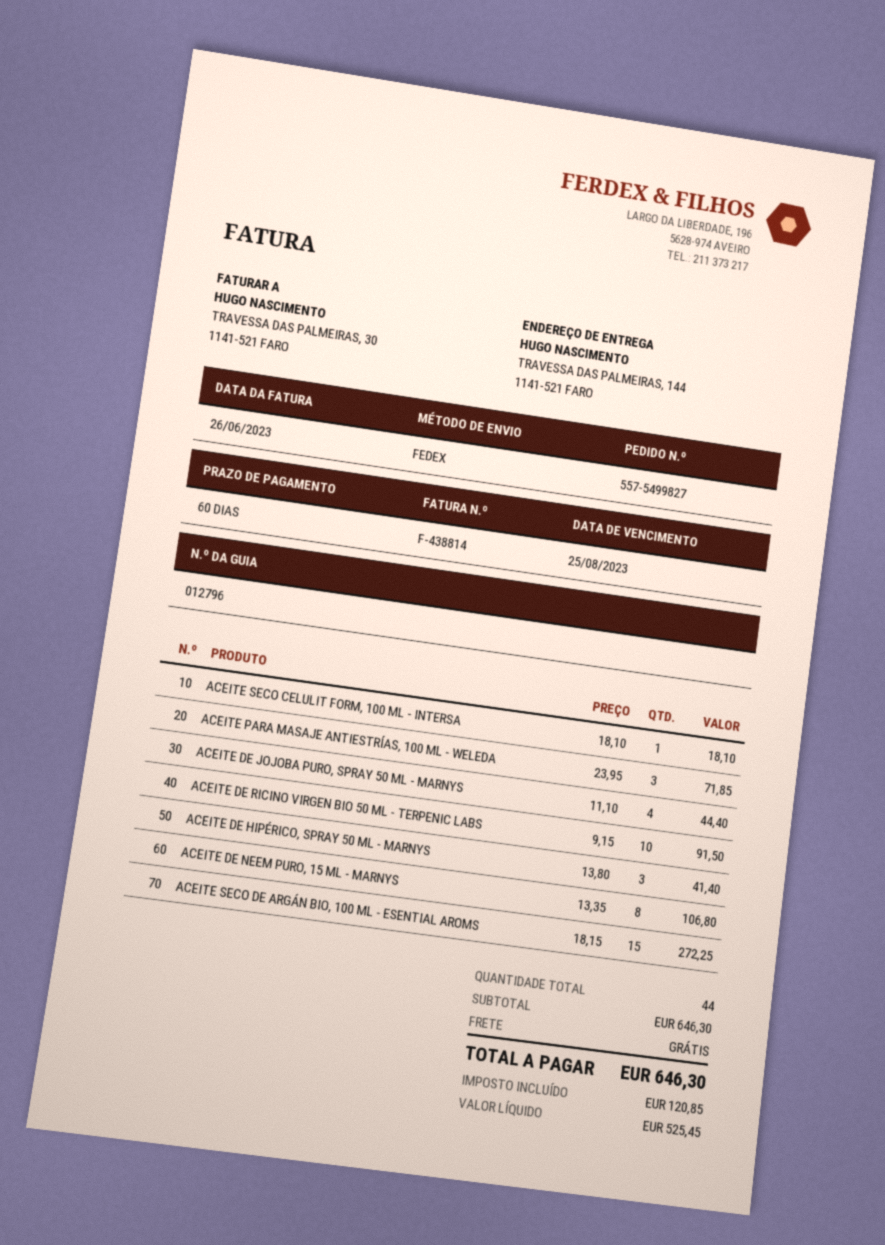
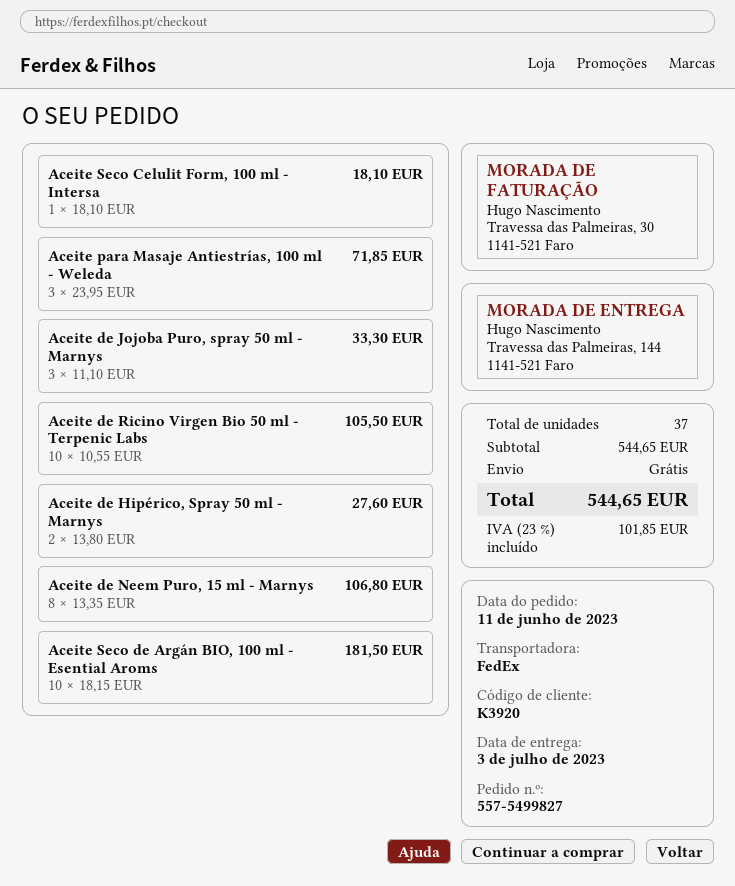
ACEITE DE JOJOBA PURO, SPRAY 50 ML - MARNYS: 4 x 11.10 = 44.40 -> 3 x 11.10 = 33.30
ACEITE DE RICINO VIRGEN BIO 50 ML - TERPENIC LABS: 10 x 9.15 = 91.50 -> 10 x 10.55 = 105.50
ACEITE DE HIPÉRICO, SPRAY 50 ML - MARNYS: 3 x 13.80 = 41.40 -> 2 x 13.80 = 27.60
ACEITE SECO DE ARGÁN BIO, 100 ML - ESENTIAL AROMS: 15 x 18.15 = 272.25 -> 10 x 18.15 = 181.50
total quantity: 44 -> 37
subtotal: 646.30 -> 544.65
tax: 120.85 -> 101.85
total: 646.30 -> 544.65

